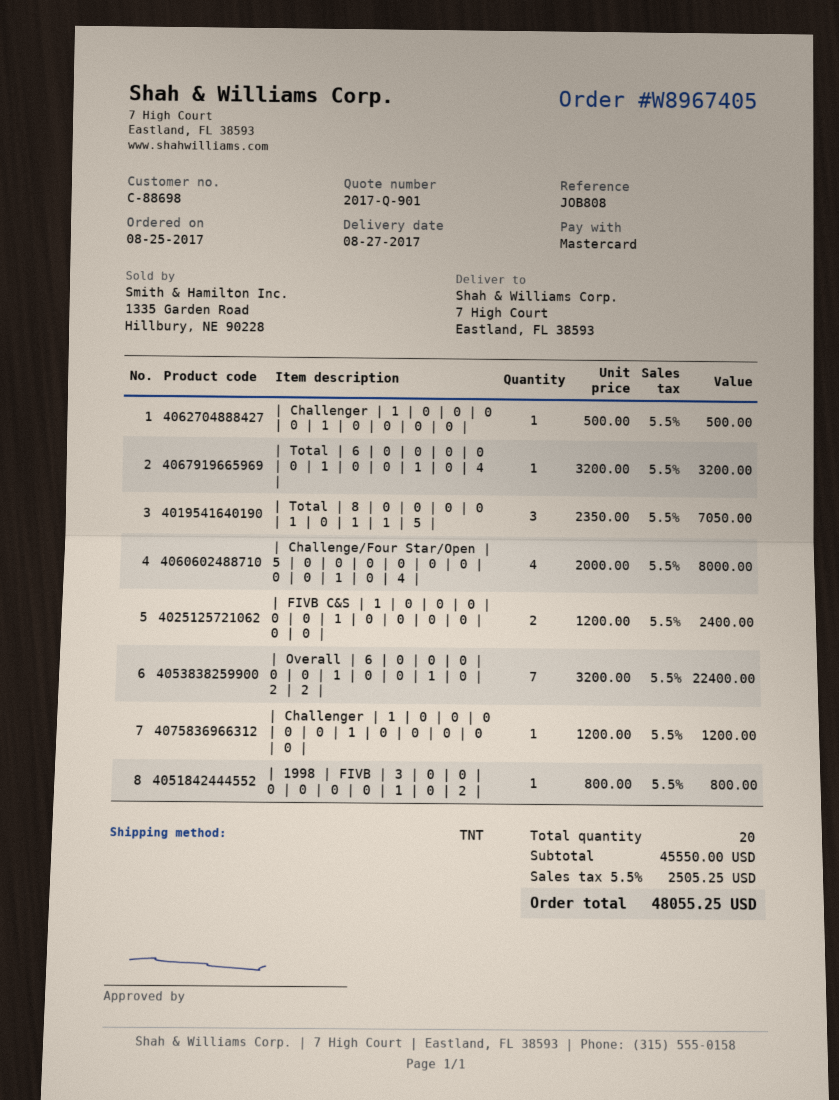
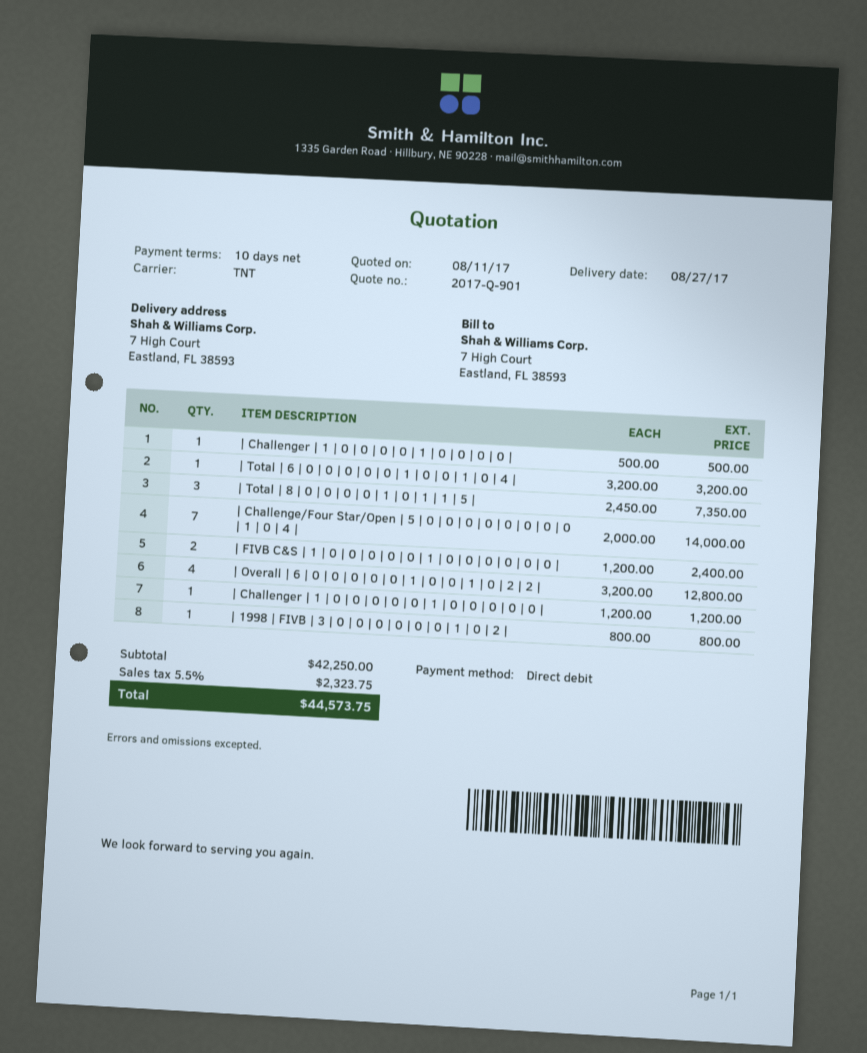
payment method: Mastercard -> direct debit
| Total | 8 | 0 | 0 | 0 | 0 | 1 | 0 | 1 | 1 | 5 |: 3 x 2350.00 = 7050.00 -> 3 x 2450.00 = 7350.00
| Challenge/Four Star/Open | 5 | 0 | 0 | 0 | 0 | 0 | 0 | 0 | 0 | 1 | 0 | 4 |: 4 x 2000.00 = 8000.00 -> 7 x 2000.00 = 14000.00
| Overall | 6 | 0 | 0 | 0 | 0 | 0 | 1 | 0 | 0 | 1 | 0 | 2 | 2 |: 7 x 3200.00 = 22400.00 -> 4 x 3200.00 = 12800.00
subtotal: 45550.00 -> 42250.00
tax: 5.5% = 2505.25 -> 5.5% = 2323.75
total: 48055.25 -> 44573.75

